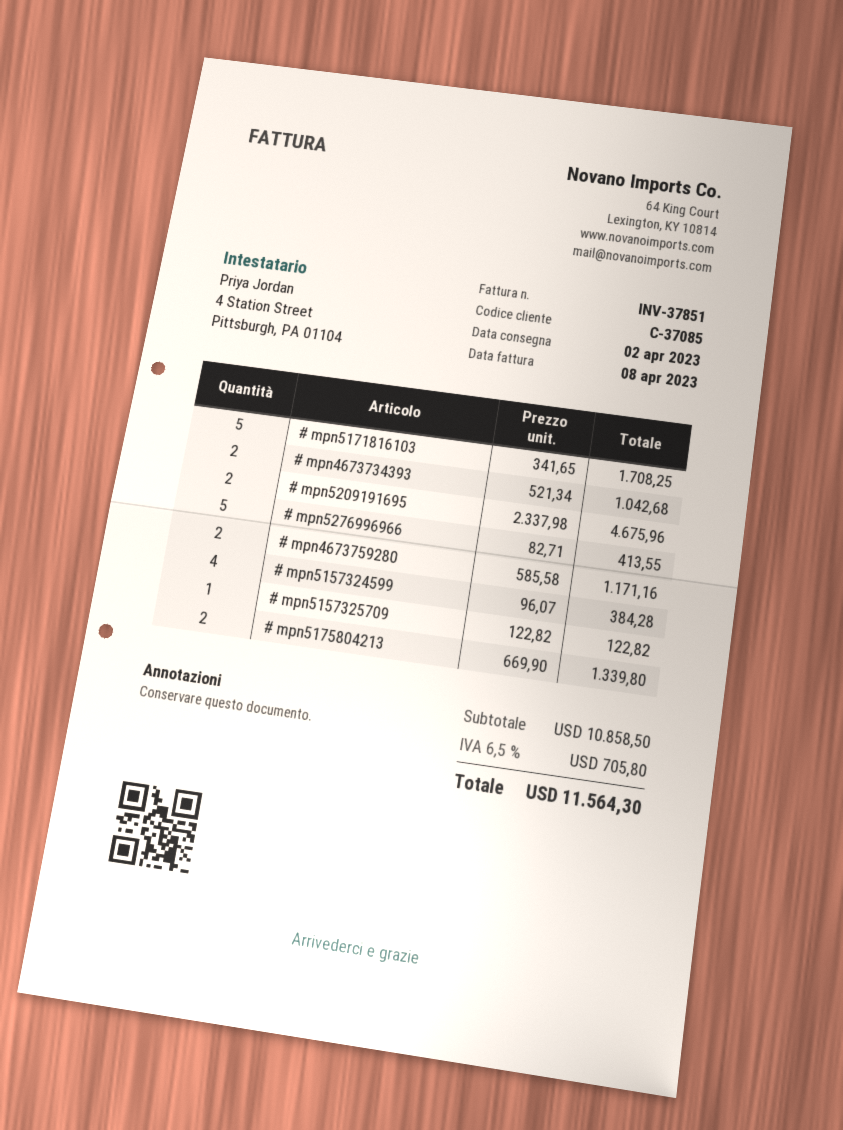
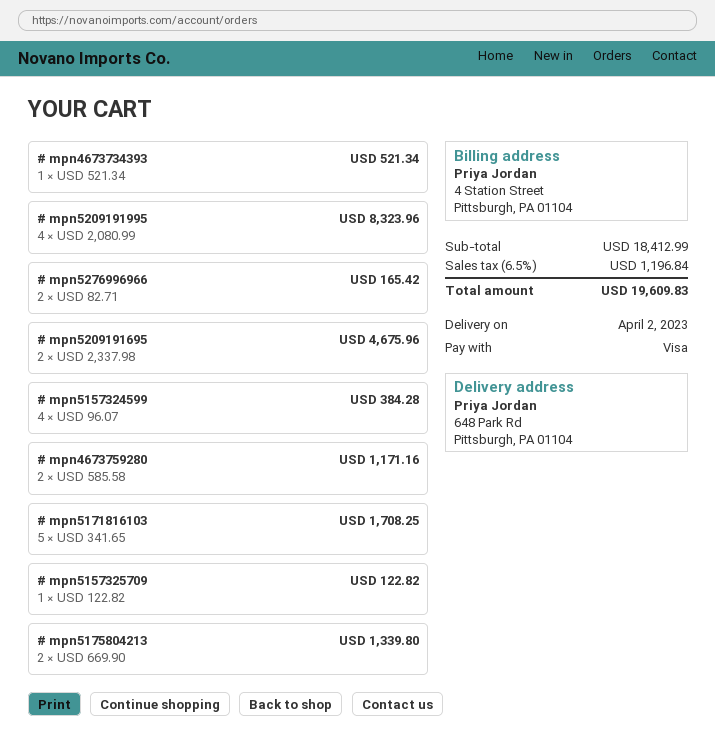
# mpn4673734393: 2 x 521.34 = 1042.68 -> 1 x 521.34 = 521.34
# mpn5276996966: 5 x 82.71 = 413.55 -> 2 x 82.71 = 165.42
# mpn5209191995: none -> 4 x 2080.99 = 8323.96
subtotal: 10858.50 -> 18412.99
tax: 6.5% = 705.80 -> 6.5% = 1196.84
total: 11564.30 -> 19609.83

